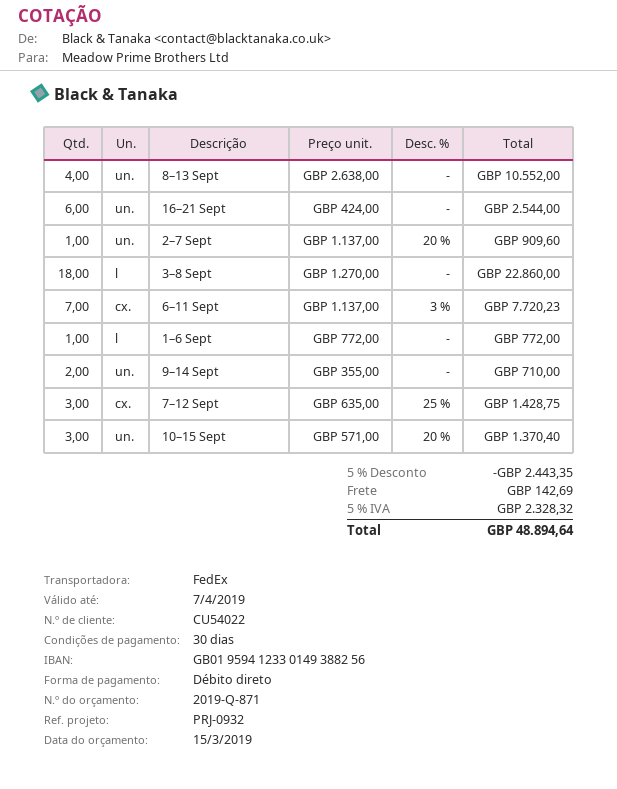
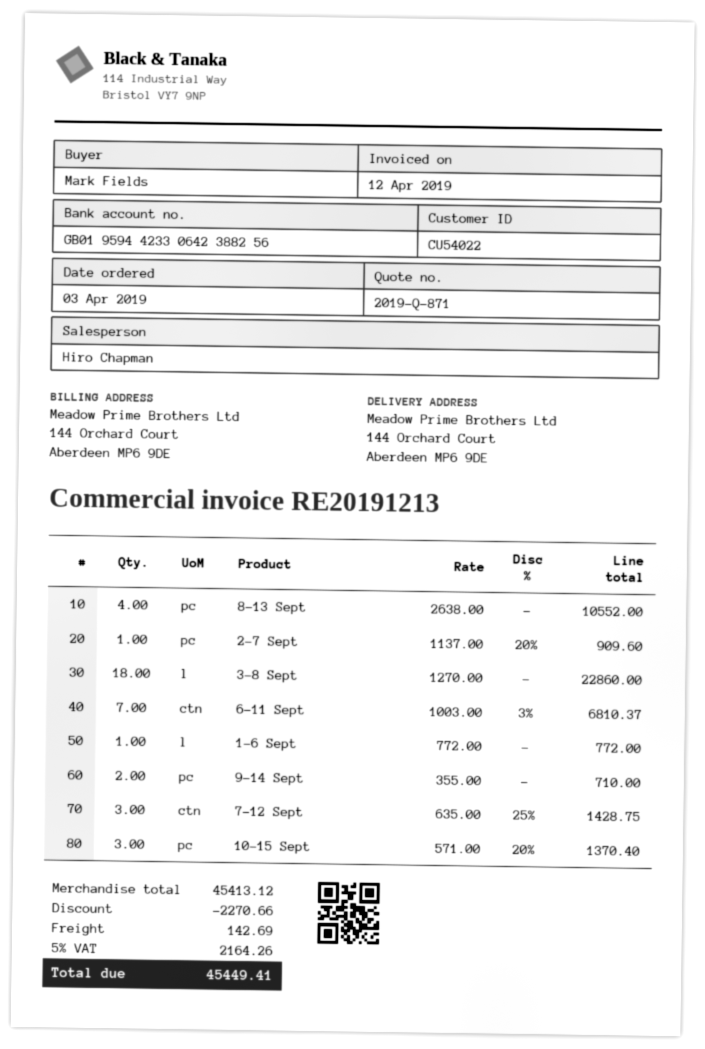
bank account: GB01959412330149388256 -> GB01959442330642388256
16–21 Sept: 6 x 424.00 = 2544.00 -> none
6–11 Sept: 7 x 1137.00 - 3% = 7720.23 -> 7 x 1003.00 - 3% = 6810.37
discount: 2443.35 -> 2270.66
tax: 5% = 2328.32 -> 5% = 2164.26
total: 48894.64 -> 45449.41

